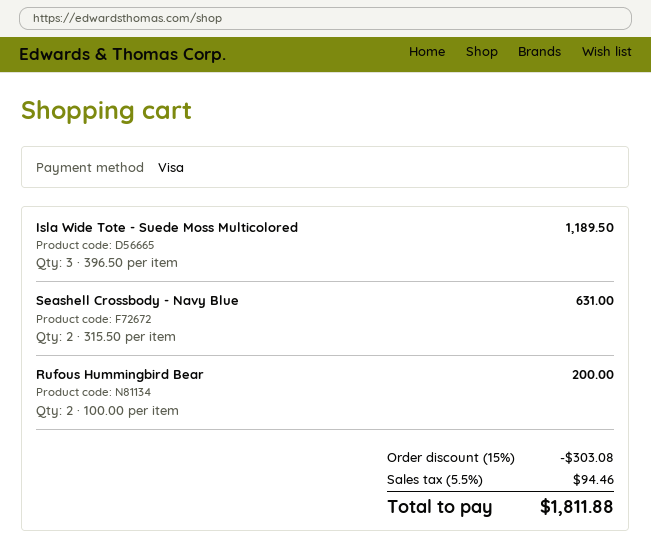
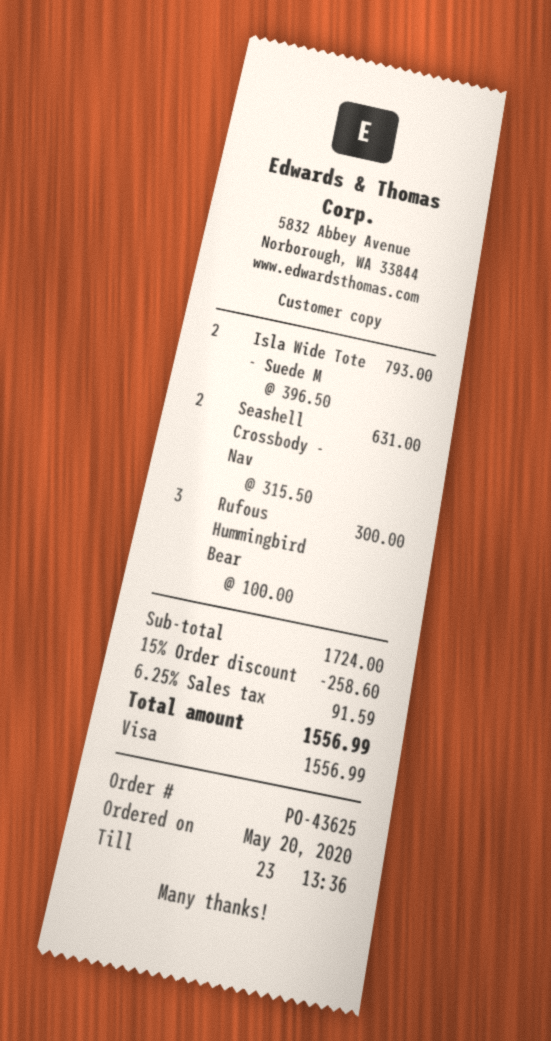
Isla Wide Tote - Suede Moss Multicolored: 3 x 396.50 = 1189.50 -> 2 x 396.50 = 793.00
Rufous Hummingbird Bear: 2 x 100.00 = 200.00 -> 3 x 100.00 = 300.00
discount: 15% = 303.08 -> 15% = 258.60
tax: 5.5% = 94.46 -> 6.25% = 91.59
total: 1811.88 -> 1556.99

